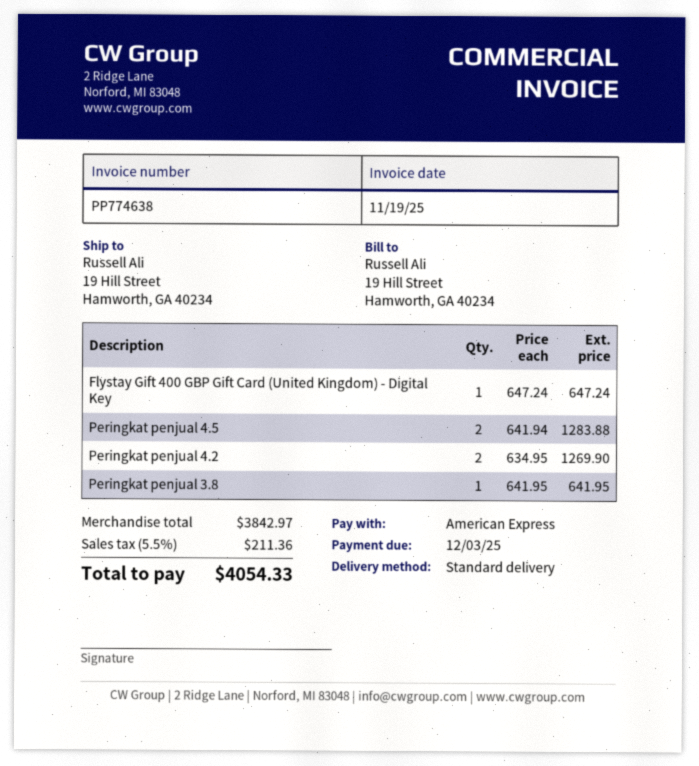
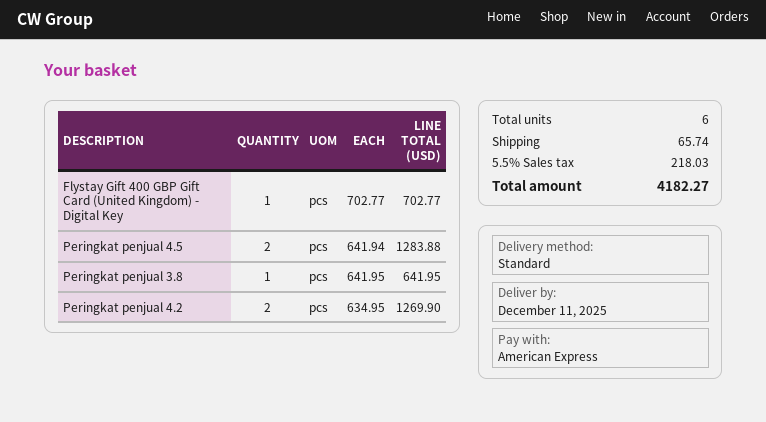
Flystay Gift 400 GBP Gift Card (United Kingdom) - Digital Key: 1 x 647.24 = 647.24 -> 1 x 702.77 = 702.77
shipping: none -> 65.74
tax: 5.5% = 211.36 -> 5.5% = 218.03
total: 4054.33 -> 4182.27

